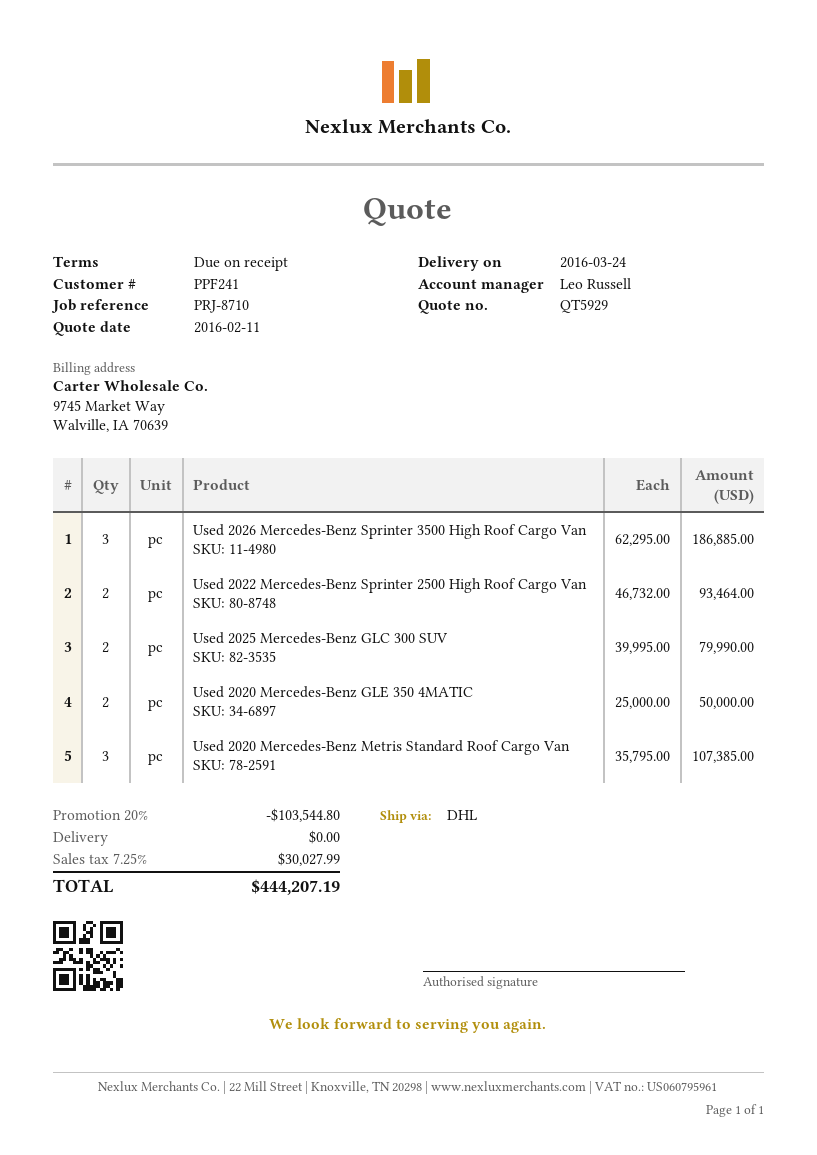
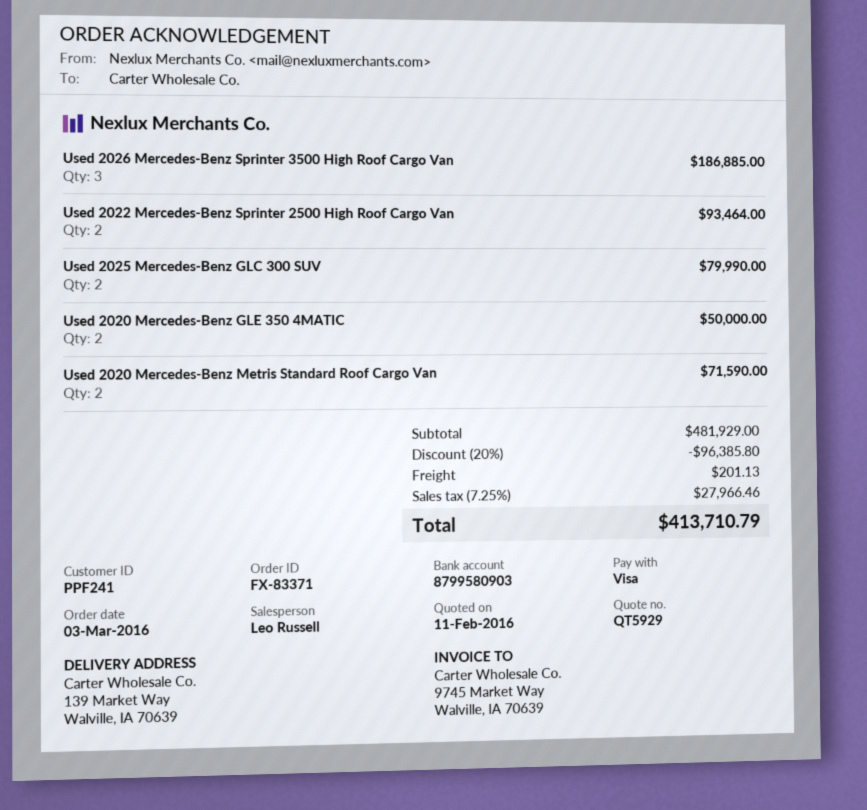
Used 2020 Mercedes-Benz Metris Standard Roof Cargo Van: 3 for 107385.00 -> 2 for 71590.00
discount: 20% = 103544.80 -> 20% = 96385.80
shipping: 0.00 -> 201.13
tax: 7.25% = 30027.99 -> 7.25% = 27966.46
total: 444207.19 -> 413710.79

